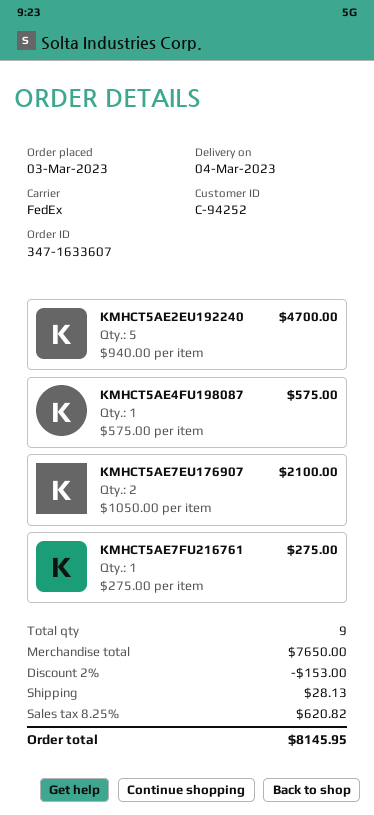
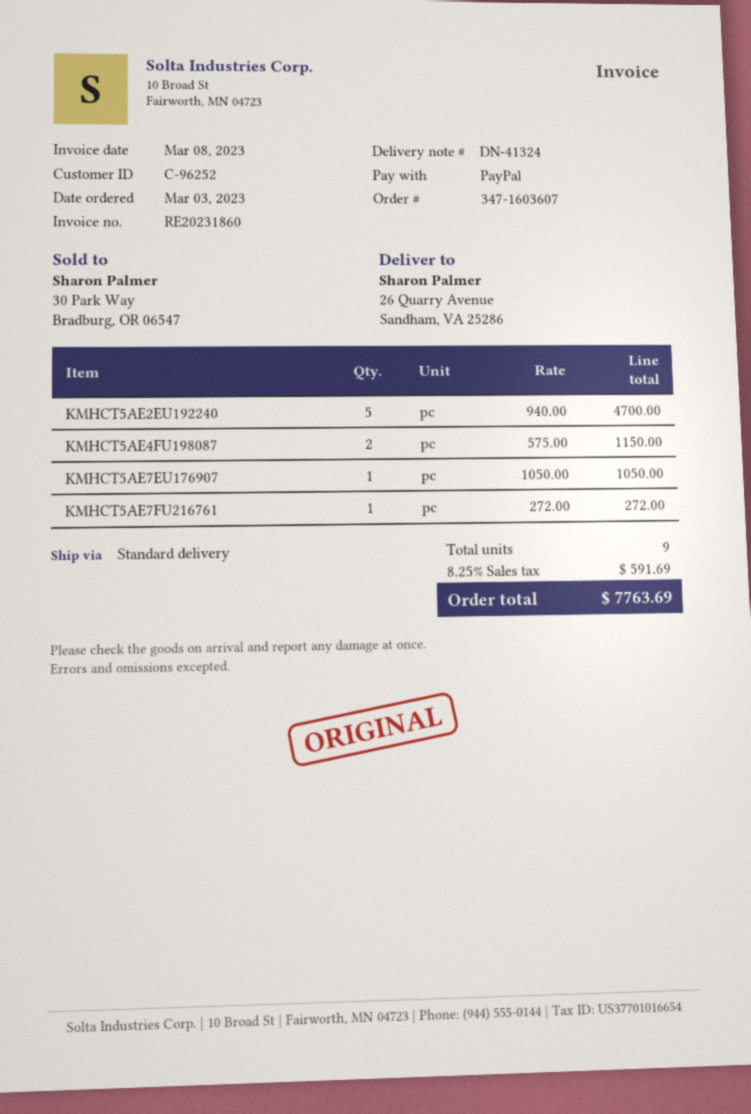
order number: 347-1633607 -> 347-1603607
customer number: C-94252 -> C-96252
shipping method: FedEx -> standard
KMHCT5AE4FU198087: 1 x 575.00 = 575.00 -> 2 x 575.00 = 1150.00
KMHCT5AE7EU176907: 2 x 1050.00 = 2100.00 -> 1 x 1050.00 = 1050.00
KMHCT5AE7FU216761: 1 x 275.00 = 275.00 -> 1 x 272.00 = 272.00
discount: 2% = 153.00 -> none
shipping: 28.13 -> none
tax: 8.25% = 620.82 -> 8.25% = 591.69
total: 8145.95 -> 7763.69

